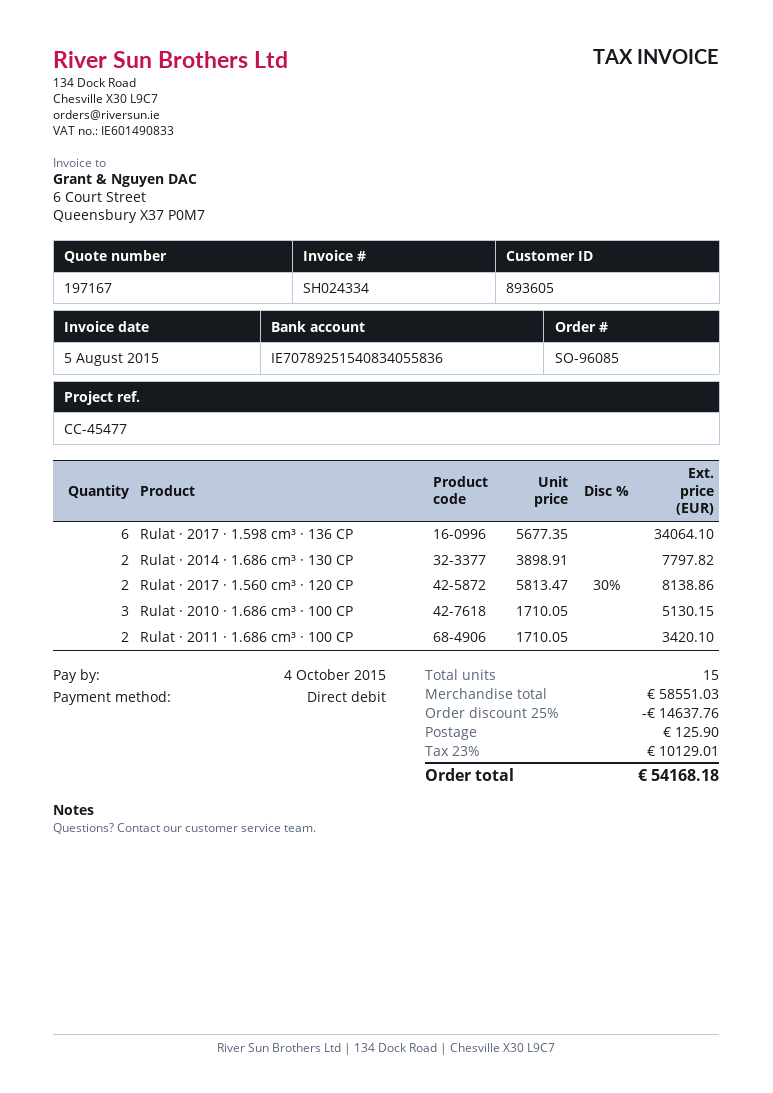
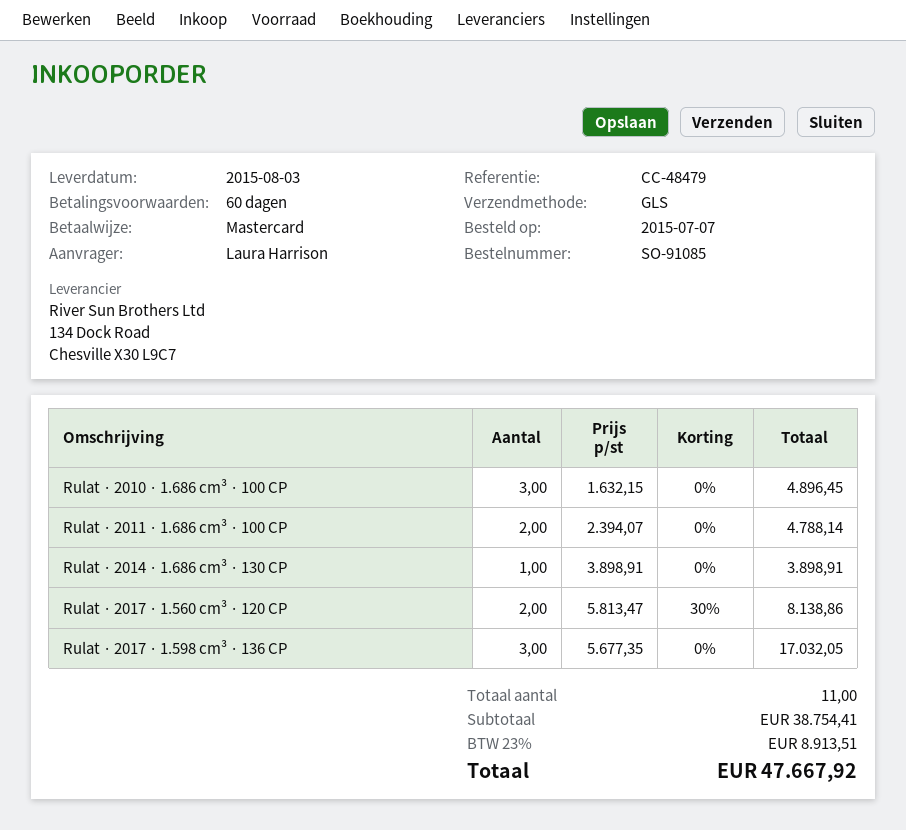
order number: SO-96085 -> SO-91085
reference: CC-45477 -> CC-48479
payment method: direct debit -> Mastercard
Rulat · 2017 · 1.598 cm³ · 136 CP: 6 x 5677.35 = 34064.10 -> 3 x 5677.35 = 17032.05
Rulat · 2014 · 1.686 cm³ · 130 CP: 2 x 3898.91 = 7797.82 -> 1 x 3898.91 = 3898.91
Rulat · 2010 · 1.686 cm³ · 100 CP: 3 x 1710.05 = 5130.15 -> 3 x 1632.15 = 4896.45
Rulat · 2011 · 1.686 cm³ · 100 CP: 2 x 1710.05 = 3420.10 -> 2 x 2394.07 = 4788.14
total quantity: 15 -> 11
subtotal: 58551.03 -> 38754.41
discount: 25% = 14637.76 -> none
shipping: 125.90 -> none
tax: 23% = 10129.01 -> 23% = 8913.51
total: 54168.18 -> 47667.92

